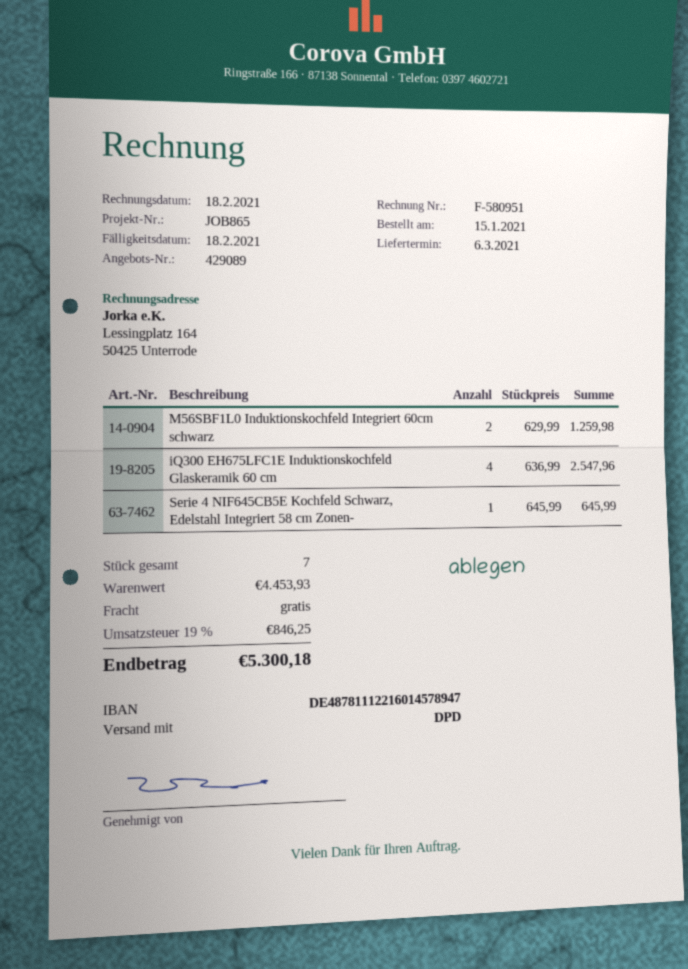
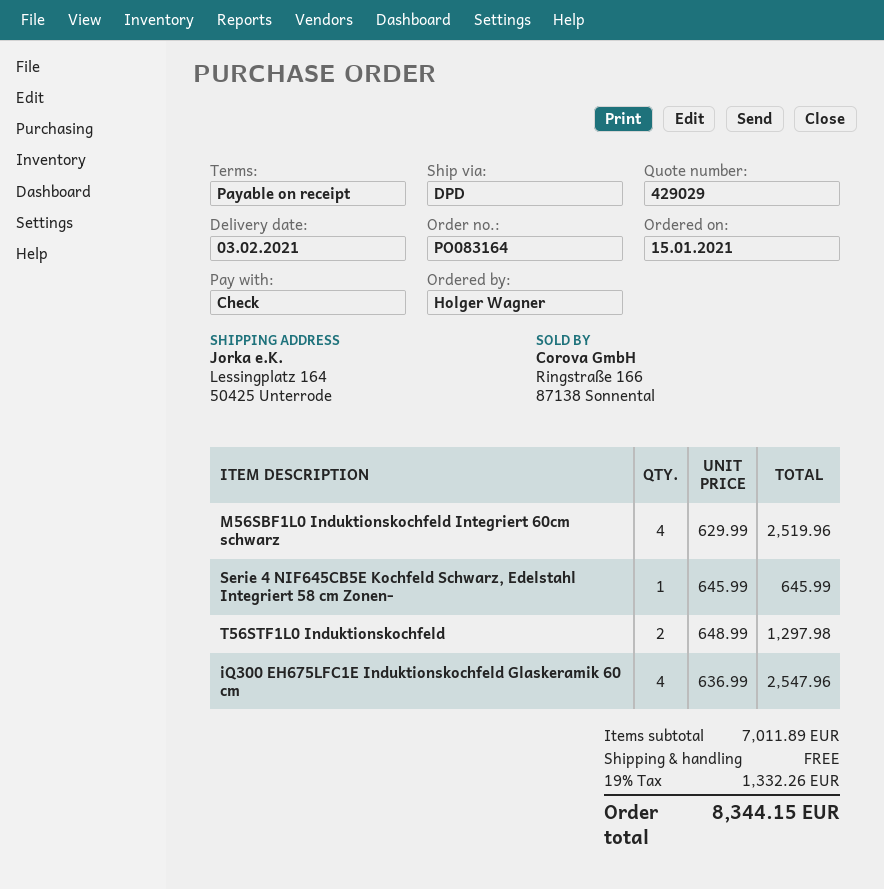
quote number: 429089 -> 429029
delivery date: 2021-03-06 -> 2021-02-03
M56SBF1L0 Induktionskochfeld Integriert 60cm schwarz: 2 x 629.99 = 1259.98 -> 4 x 629.99 = 2519.96
T56STF1L0 Induktionskochfeld: none -> 2 x 648.99 = 1297.98
subtotal: 4453.93 -> 7011.89
tax: 19% = 846.25 -> 19% = 1332.26
total: 5300.18 -> 8344.15

